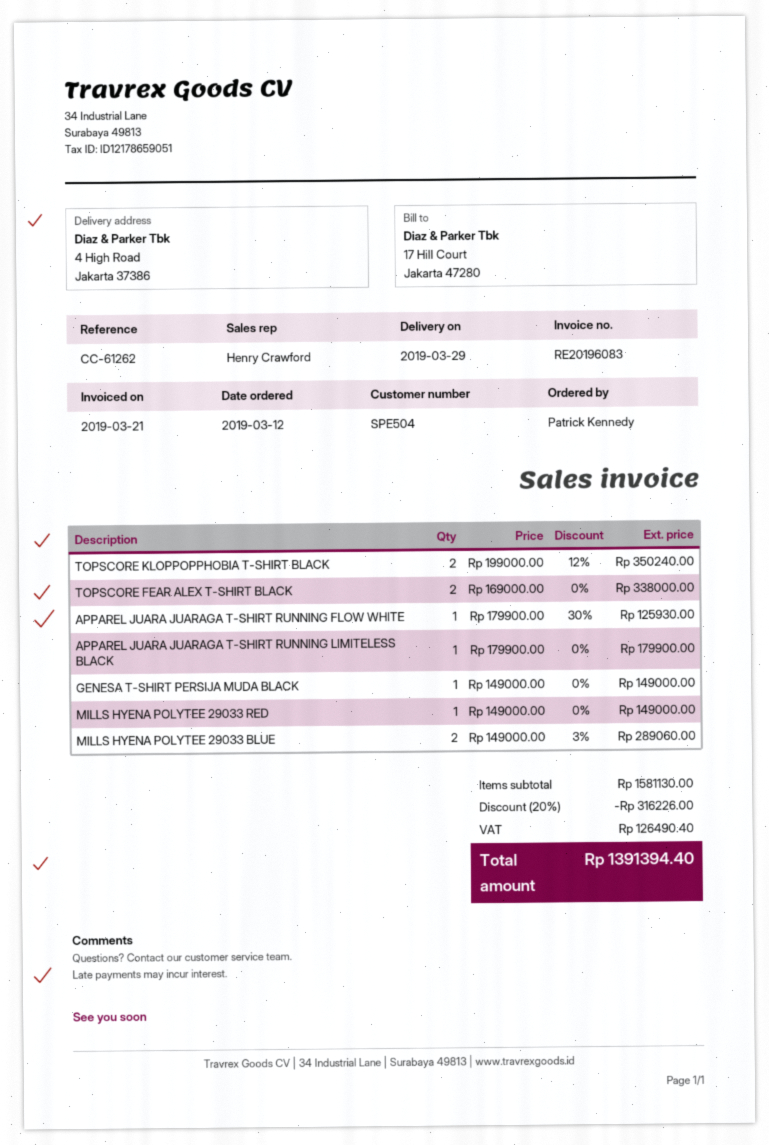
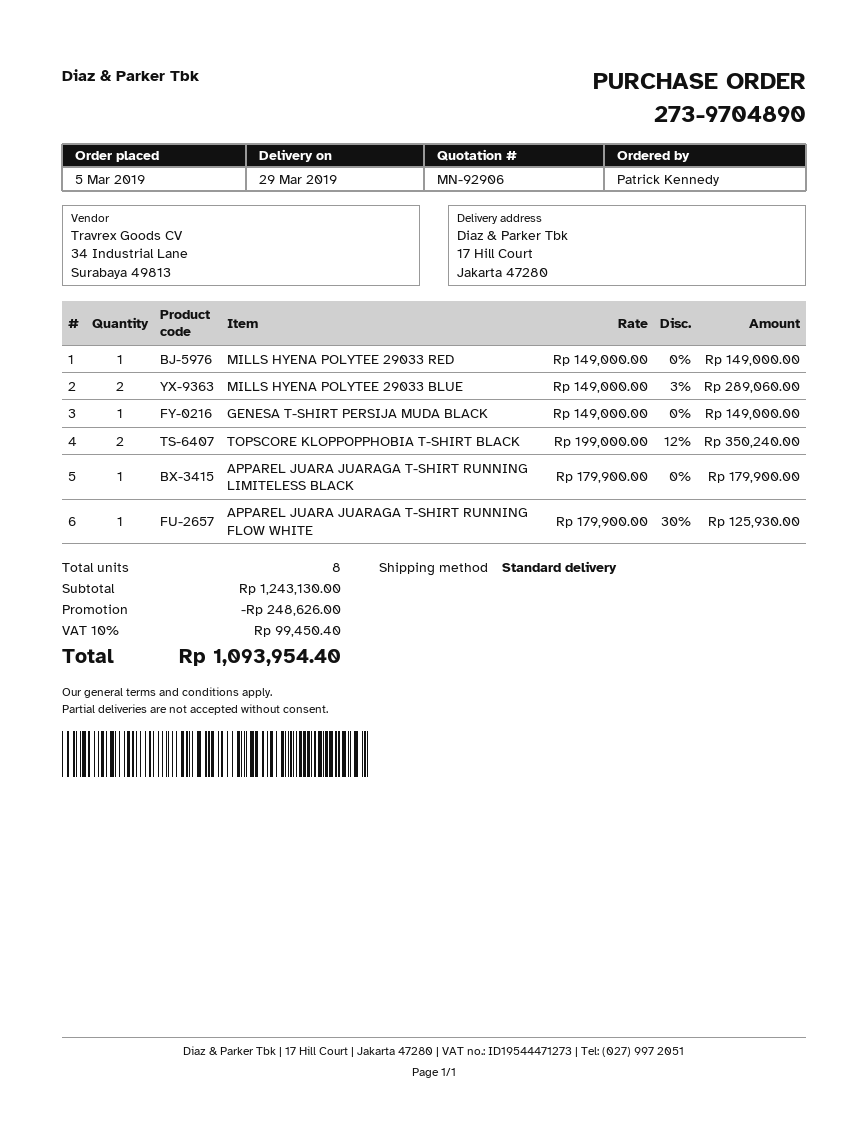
order date: 2019-03-12 -> 2019-03-05
ship to: 4 High Road, Jakarta 37386 -> 17 Hill Court, Jakarta 47280
TOPSCORE FEAR ALEX T-SHIRT BLACK: 2 x 169000.00 = 338000.00 -> none
subtotal: 1581130.00 -> 1243130.00
discount: 316226.00 -> 248626.00
tax: 126490.40 -> 99450.40
total: 1391394.40 -> 1093954.40

